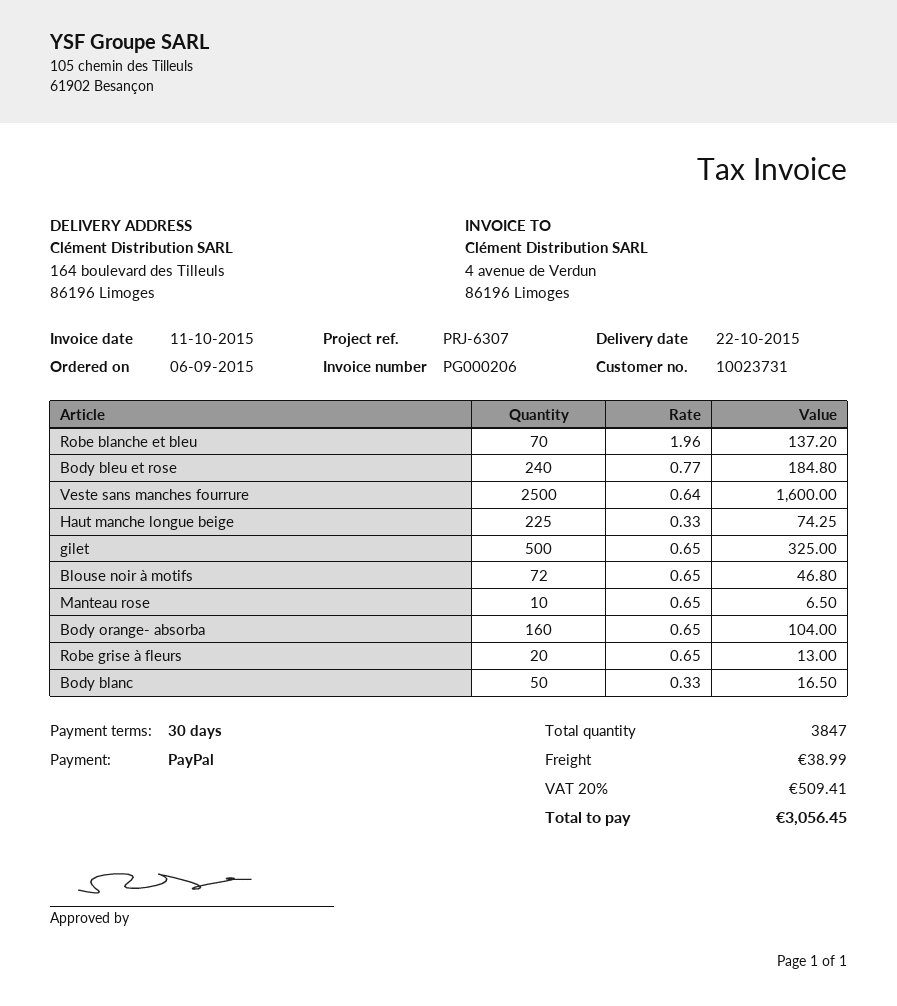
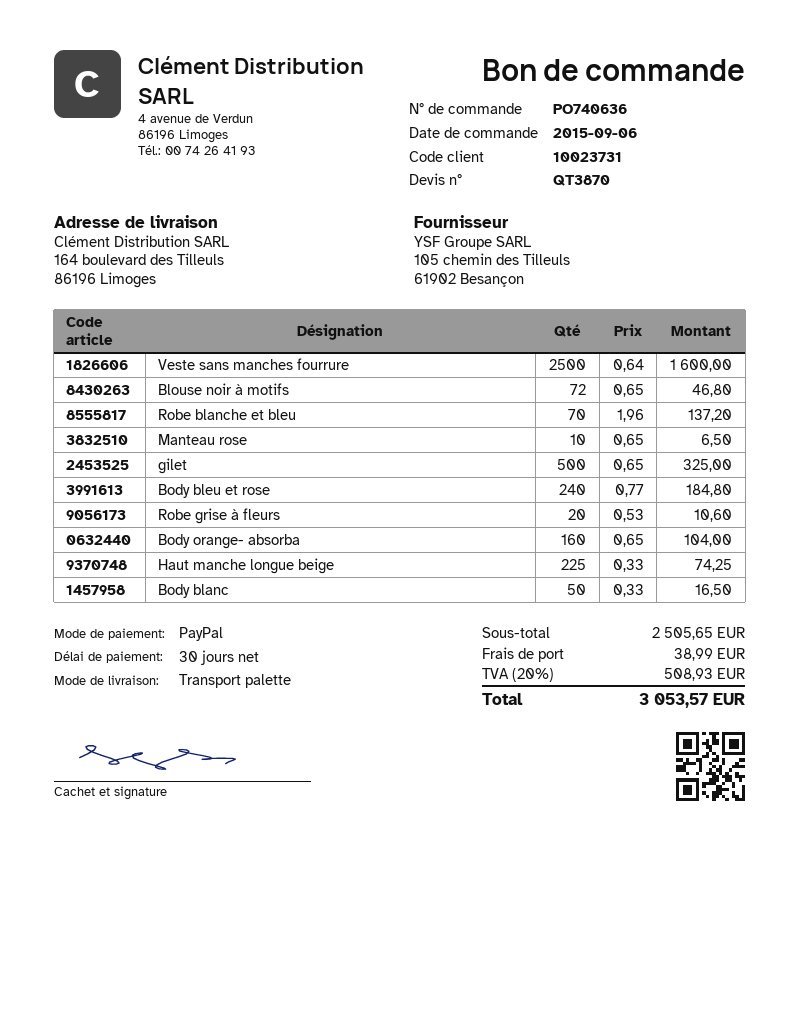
Robe grise à fleurs: 20 x 0.65 = 13.00 -> 20 x 0.53 = 10.60
tax: 20% = 509.41 -> 20% = 508.93
total: 3056.45 -> 3053.57

